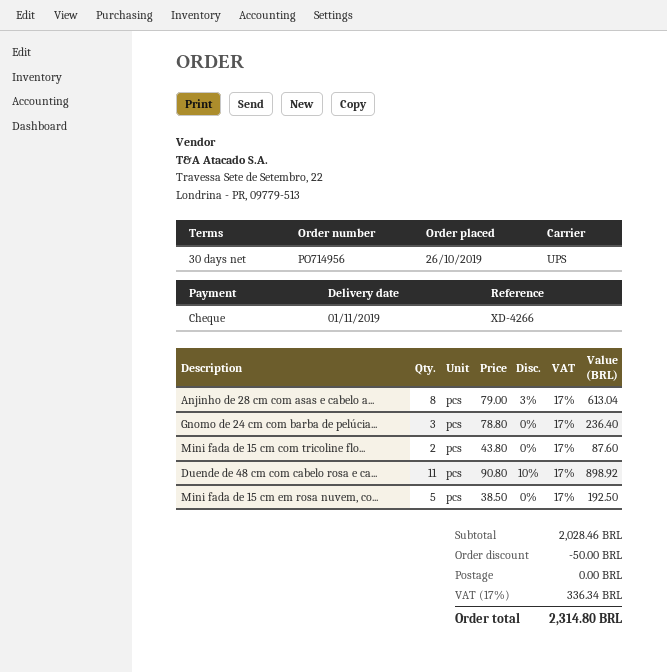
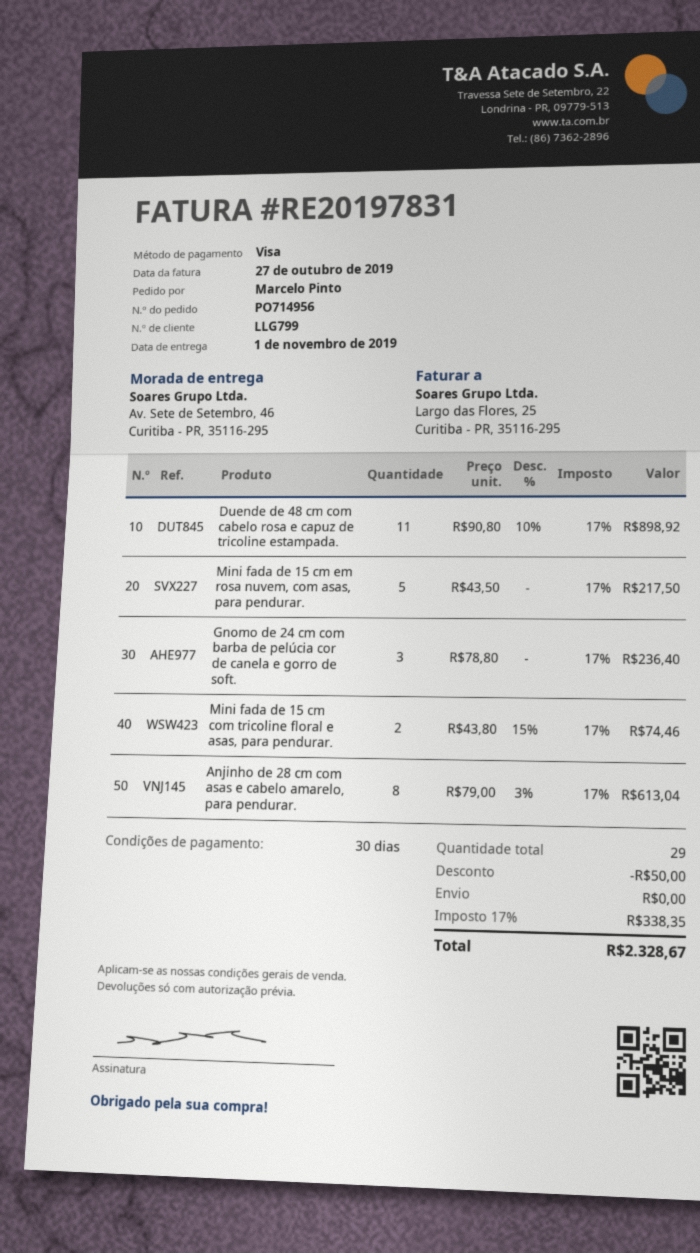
payment method: cheque -> Visa
Mini fada de 15 cm com tricoline flo...: 2 x 43.80 = 87.60 -> 2 x 43.80 - 15% = 74.46
Mini fada de 15 cm em rosa nuvem, co...: 5 x 38.50 = 192.50 -> 5 x 43.50 = 217.50
tax: 17% = 336.34 -> 17% = 338.35
total: 2314.80 -> 2328.67

